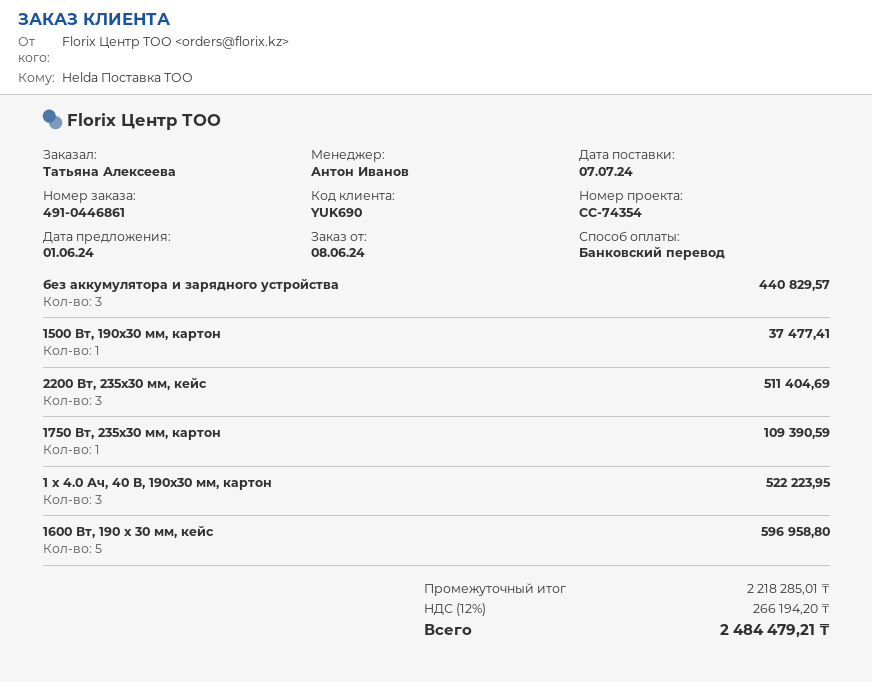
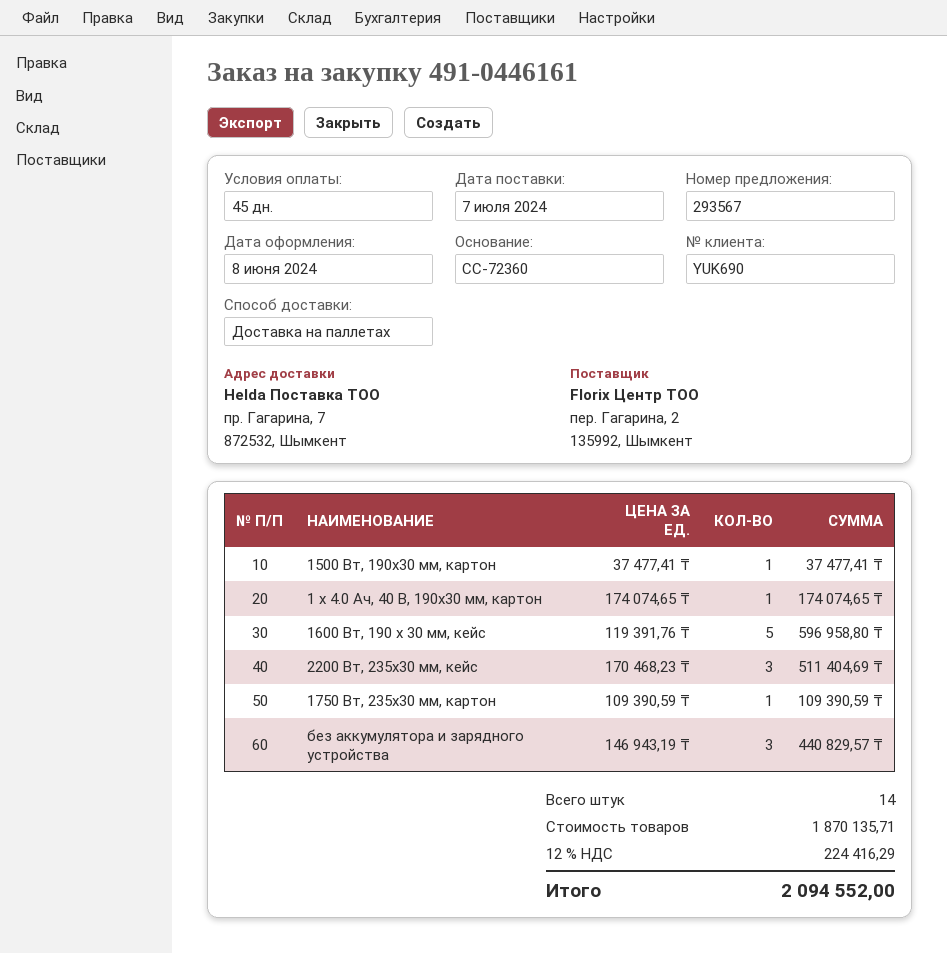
order number: 491-0446861 -> 491-0446161
reference: CC-74354 -> CC-72360
1 x 4.0 Ач, 40 В, 190x30 мм, картон: 3 for 522223.95 -> 1 for 174074.65
subtotal: 2218285.01 -> 1870135.71
tax: 12% = 266194.20 -> 12% = 224416.29
total: 2484479.21 -> 2094552.00

